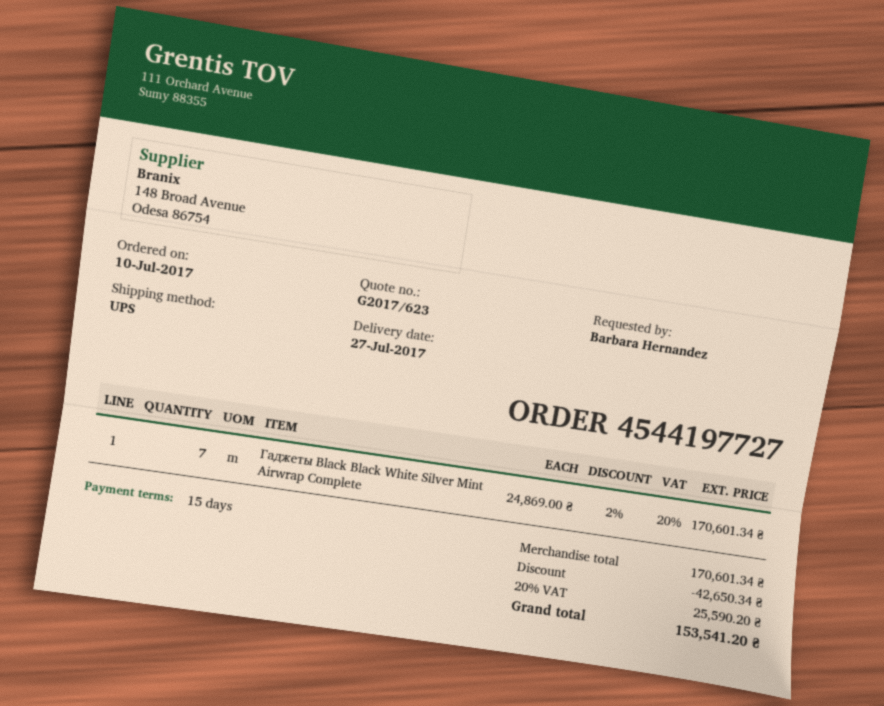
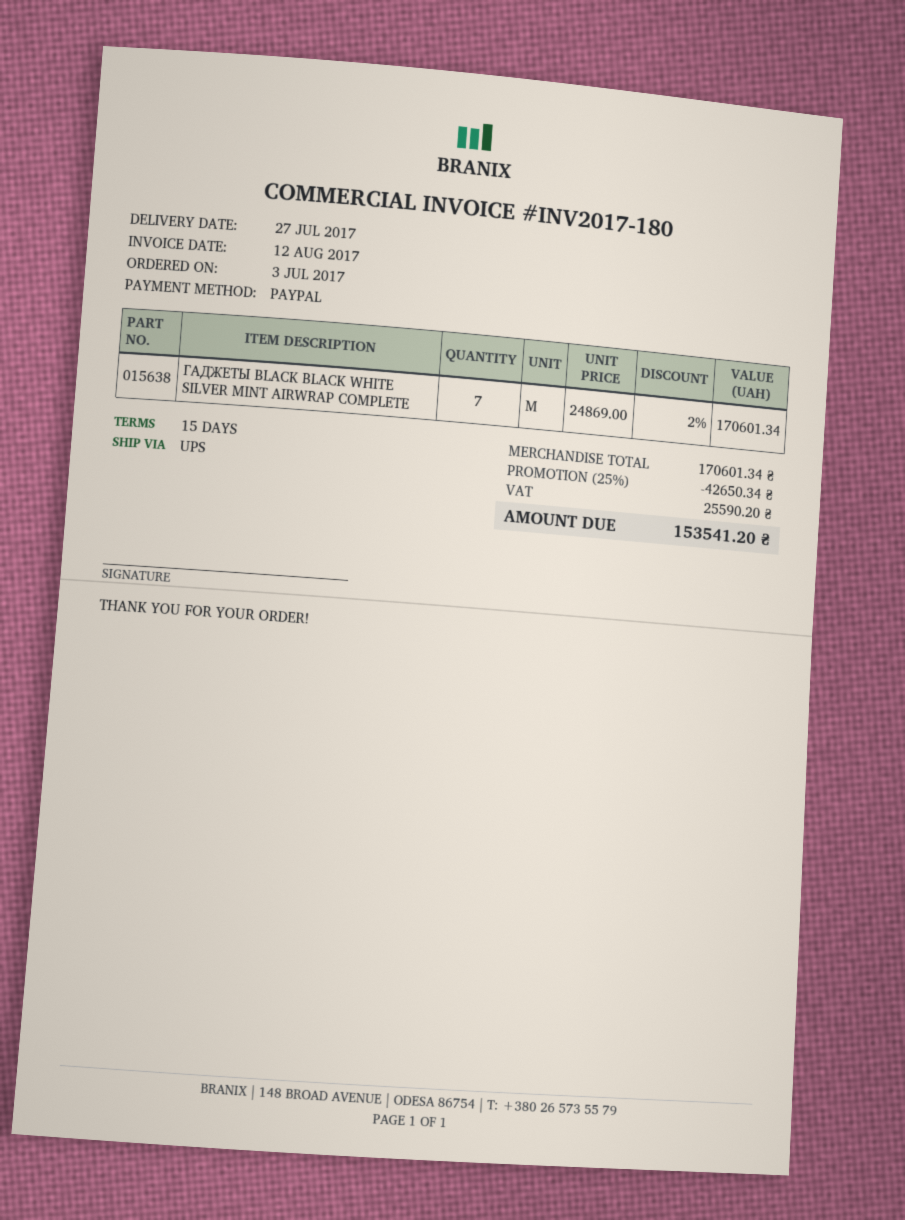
order date: 2017-07-10 -> 2017-07-03

